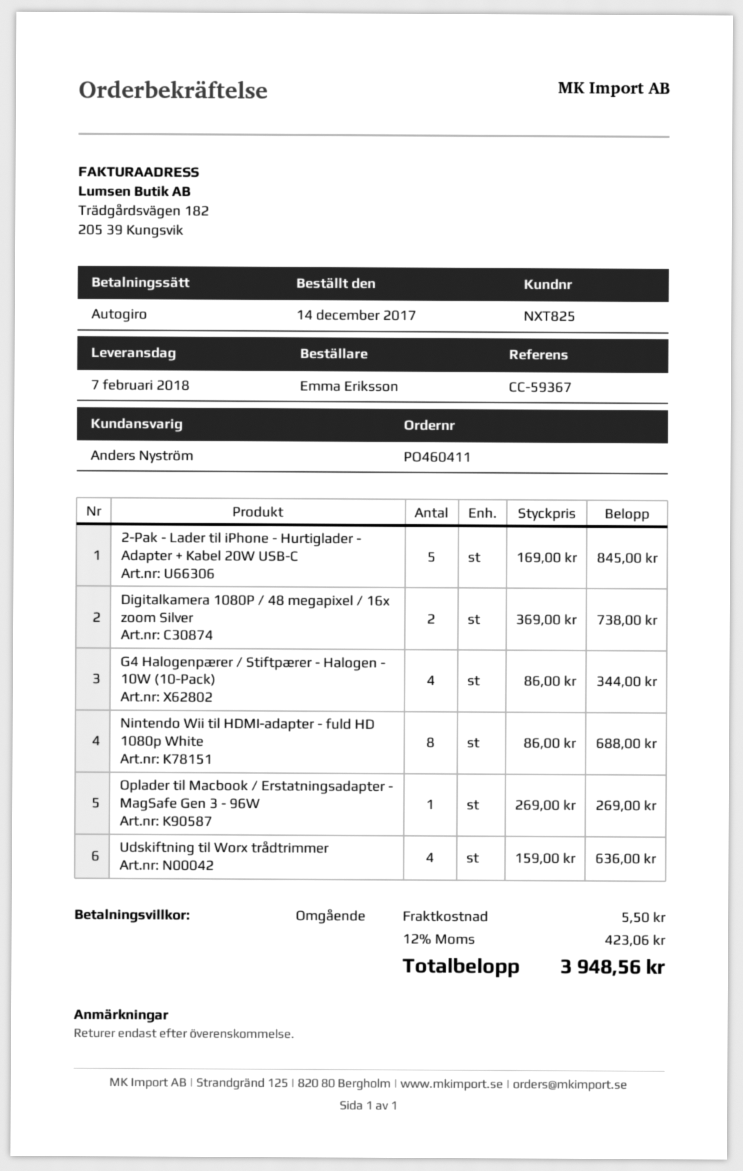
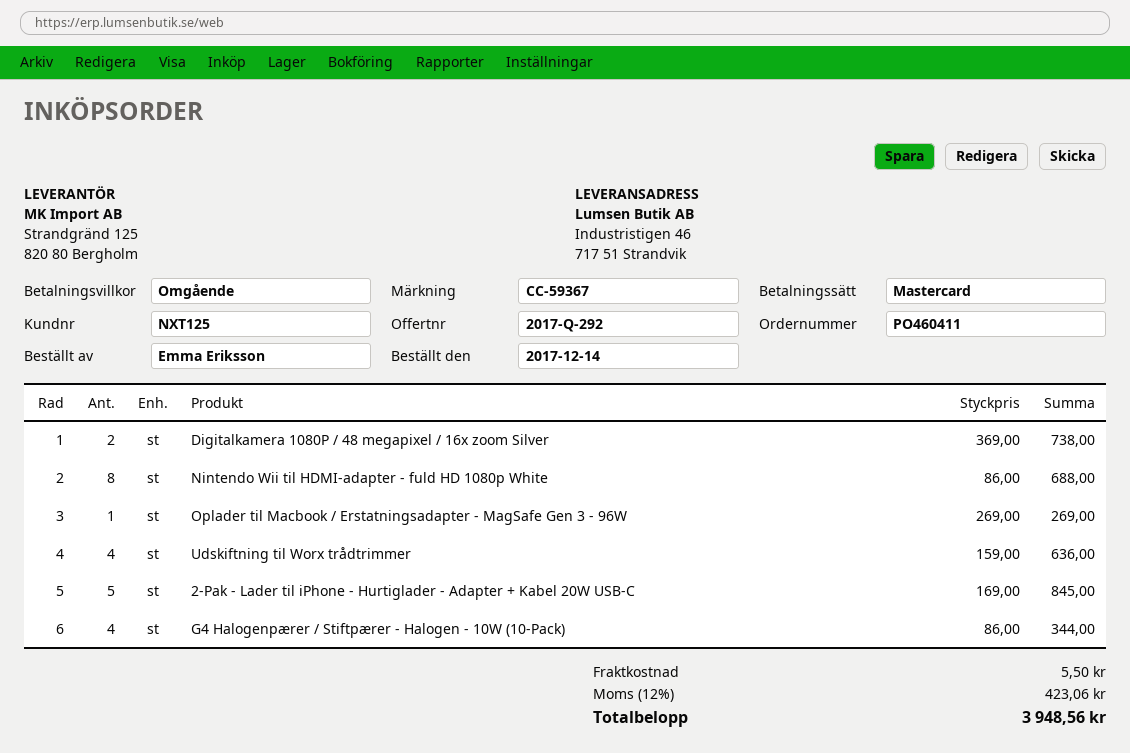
customer number: NXT825 -> NXT125
payment method: direct debit -> Mastercard

